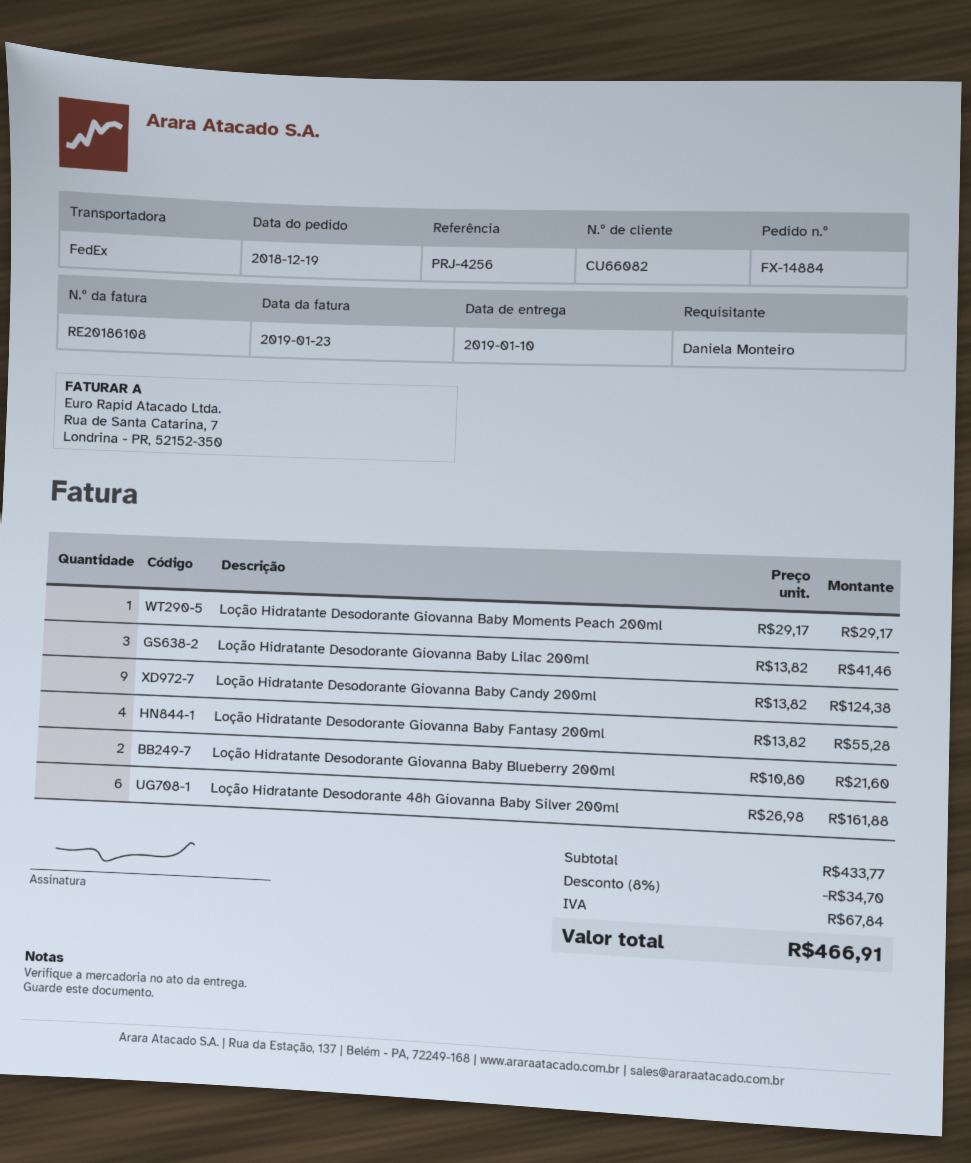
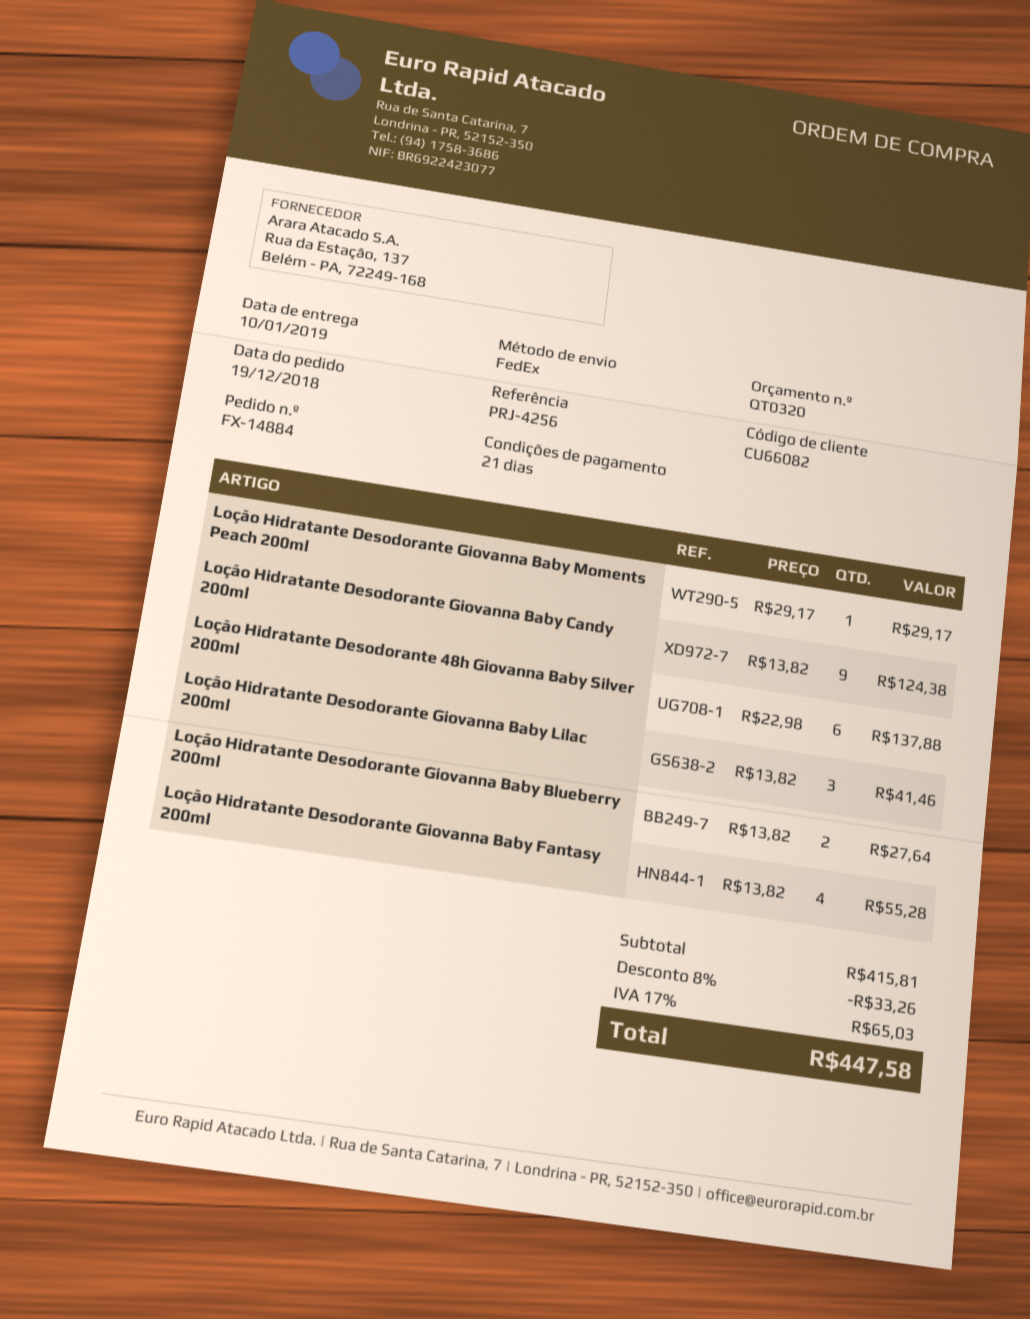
Loção Hidratante Desodorante Giovanna Baby Blueberry 200ml: 2 x 10.80 = 21.60 -> 2 x 13.82 = 27.64
Loção Hidratante Desodorante 48h Giovanna Baby Silver 200ml: 6 x 26.98 = 161.88 -> 6 x 22.98 = 137.88
subtotal: 433.77 -> 415.81
discount: 8% = 34.70 -> 8% = 33.26
tax: 67.84 -> 65.03
total: 466.91 -> 447.58

